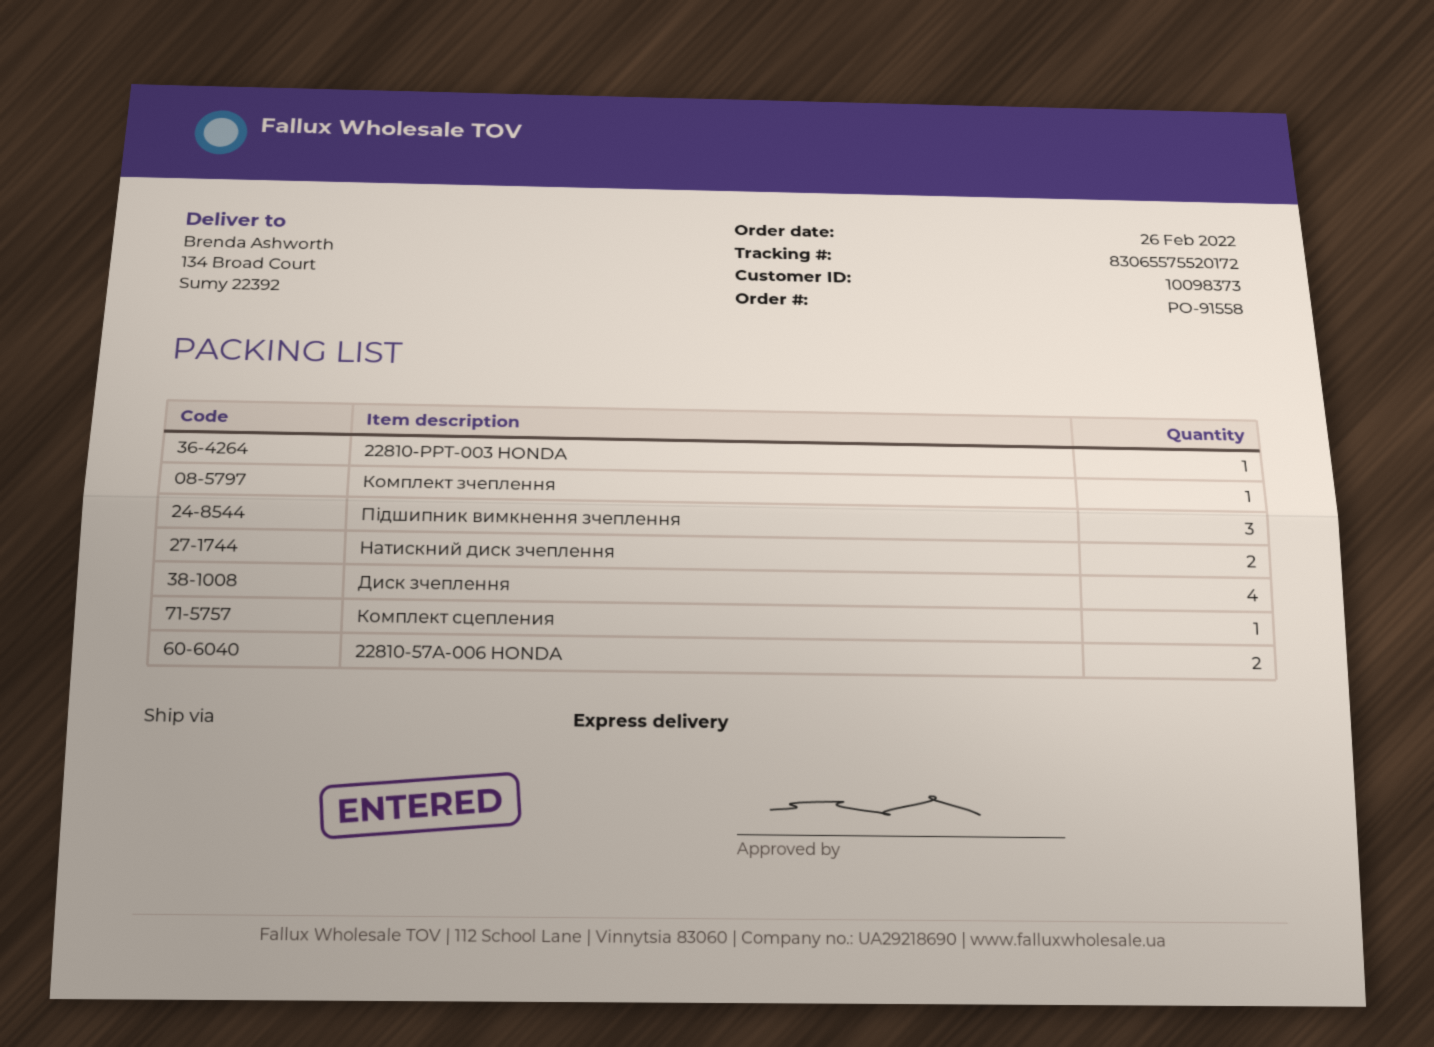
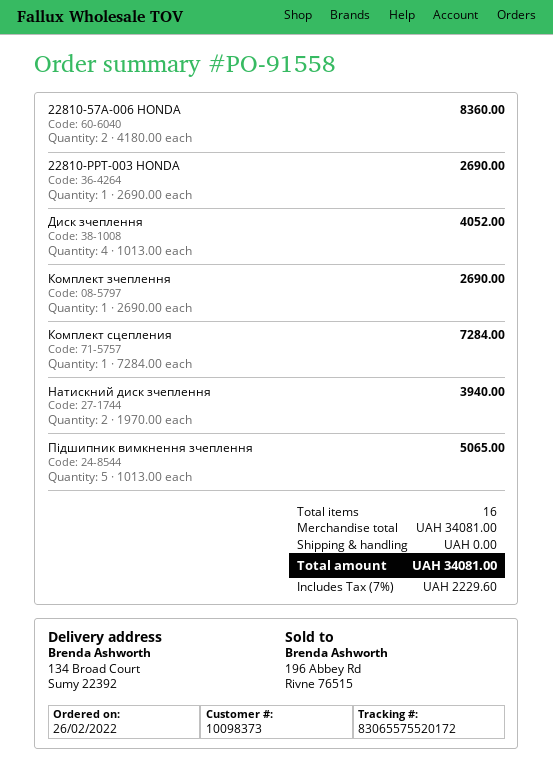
Підшипник вимкнення зчеплення: 3 -> 5

